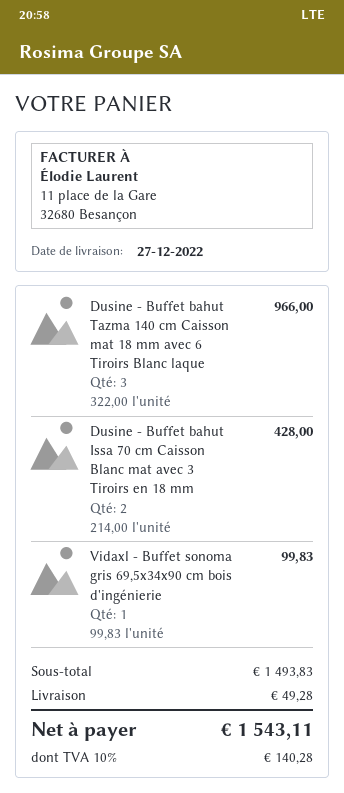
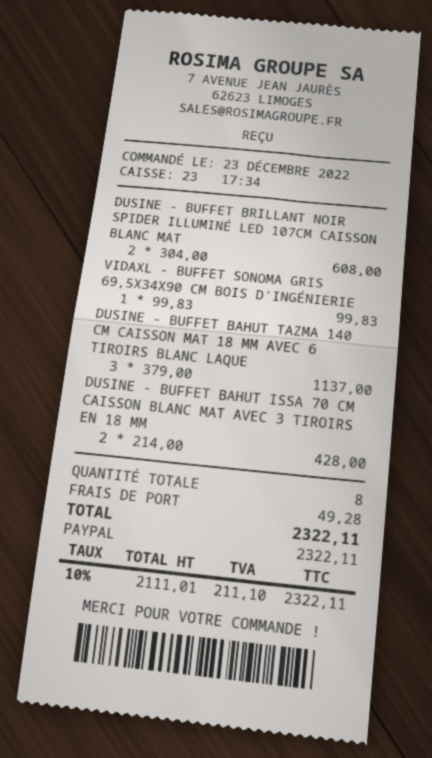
Dusine - Buffet bahut Tazma 140 cm Caisson mat 18 mm avec 6 Tiroirs Blanc laque: 3 x 322.00 = 966.00 -> 3 x 379.00 = 1137.00
DUSINE - BUFFET BRILLANT NOIR SPIDER ILLUMINÉ LED 107CM CAISSON BLANC MAT: none -> 2 x 304.00 = 608.00
tax: 10% = 140.28 -> 10% = 211.10
total: 1543.11 -> 2322.11

